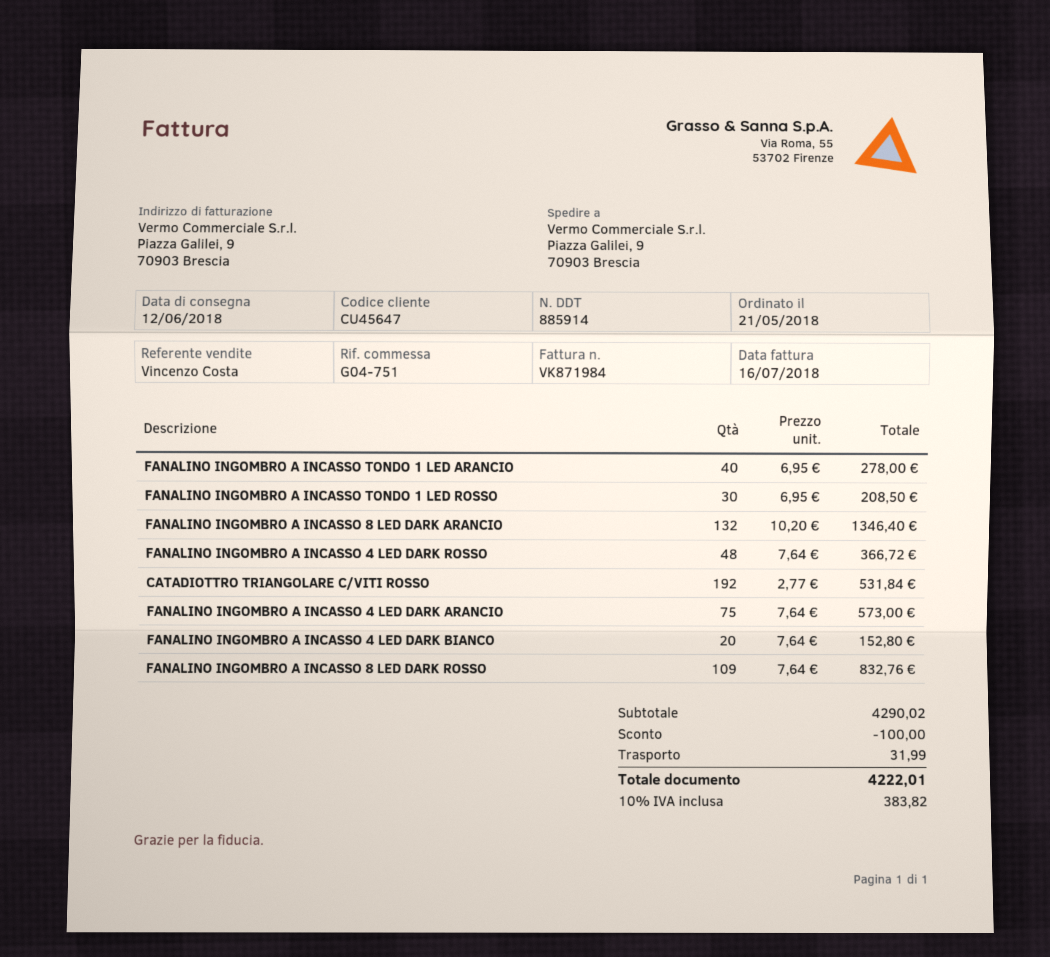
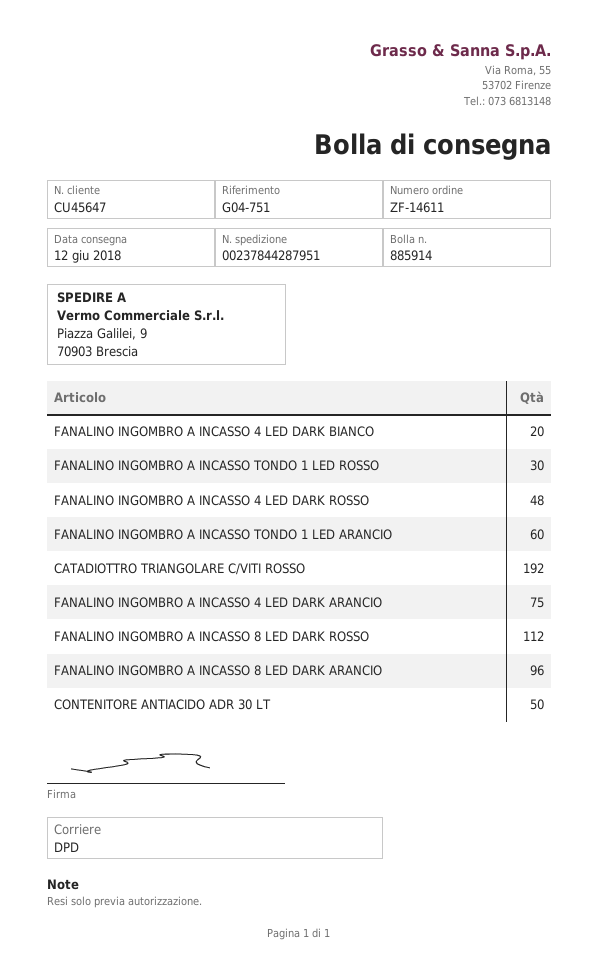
FANALINO INGOMBRO A INCASSO TONDO 1 LED ARANCIO: 40 -> 60
FANALINO INGOMBRO A INCASSO 8 LED DARK ARANCIO: 132 -> 96
FANALINO INGOMBRO A INCASSO 8 LED DARK ROSSO: 109 -> 112
CONTENITORE ANTIACIDO ADR 30 LT: none -> 50

